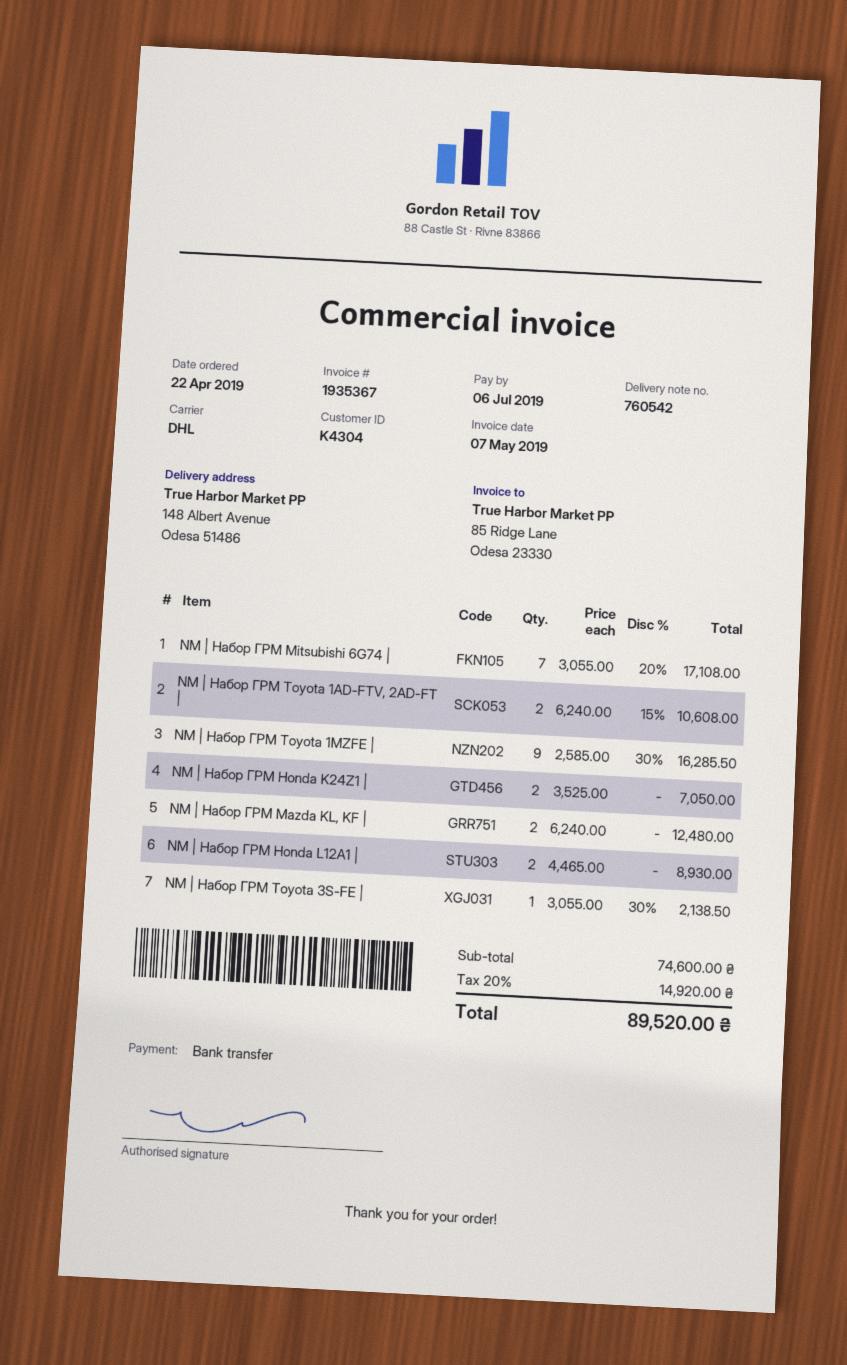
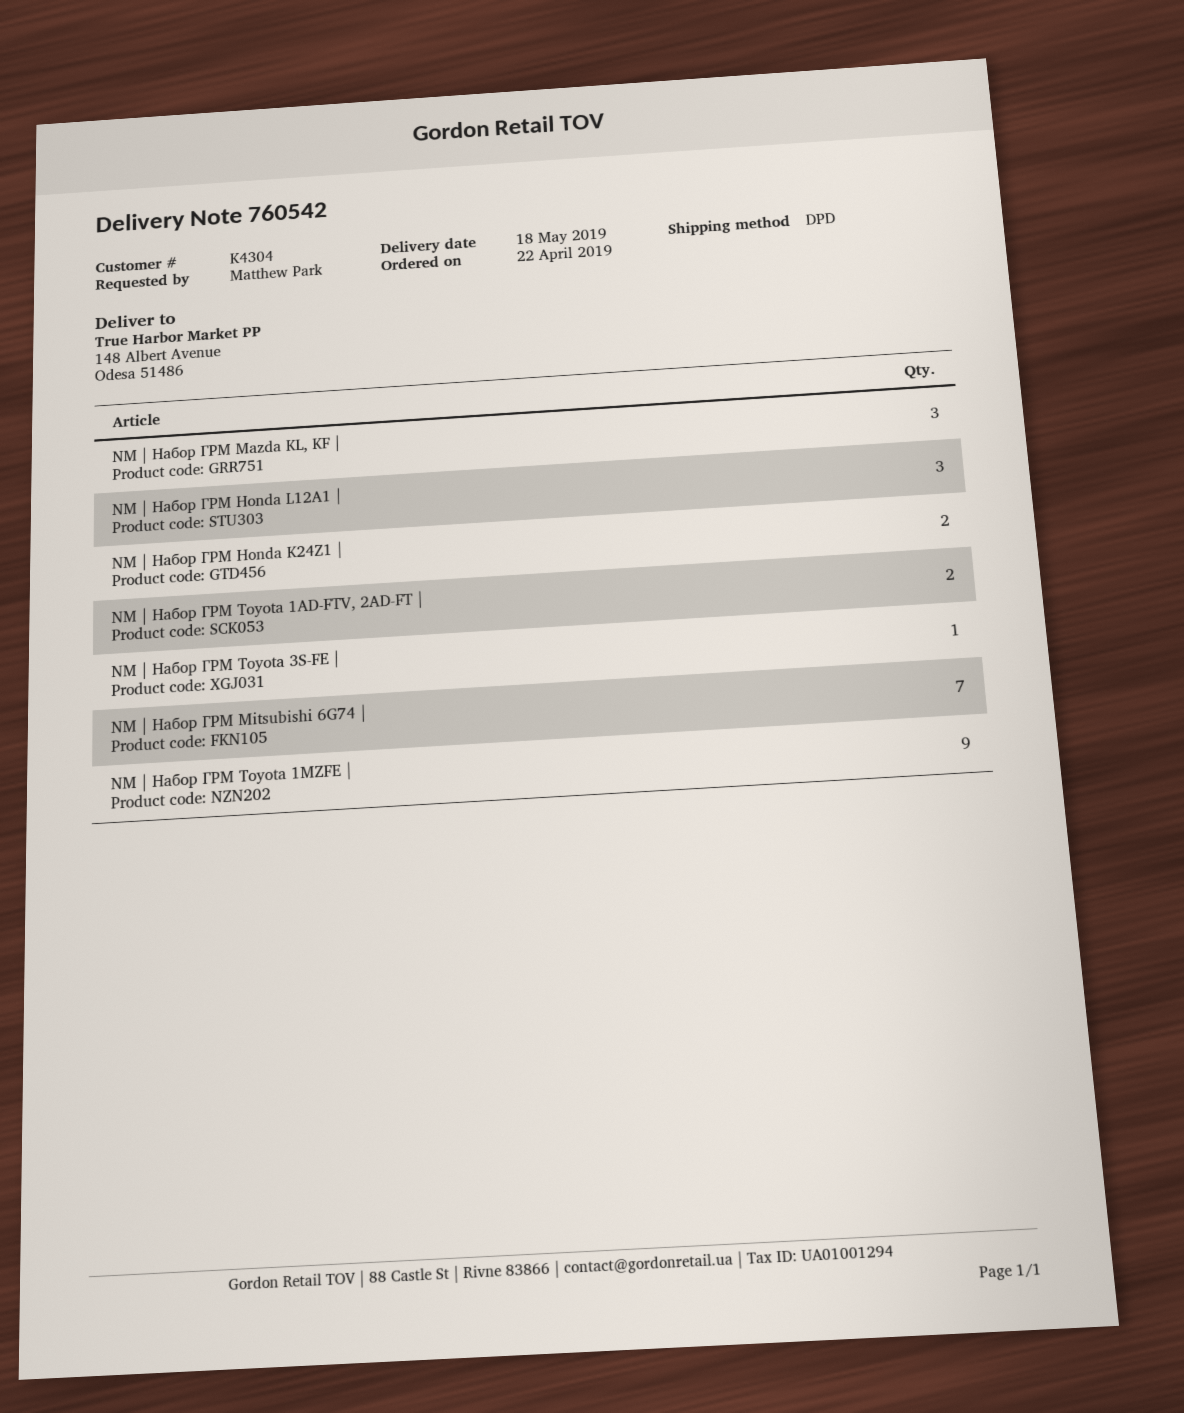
shipping method: DHL -> DPD
NM | Набор ГРМ Mazda KL, KF |: 2 -> 3
NM | Набор ГРМ Honda L12A1 |: 2 -> 3

